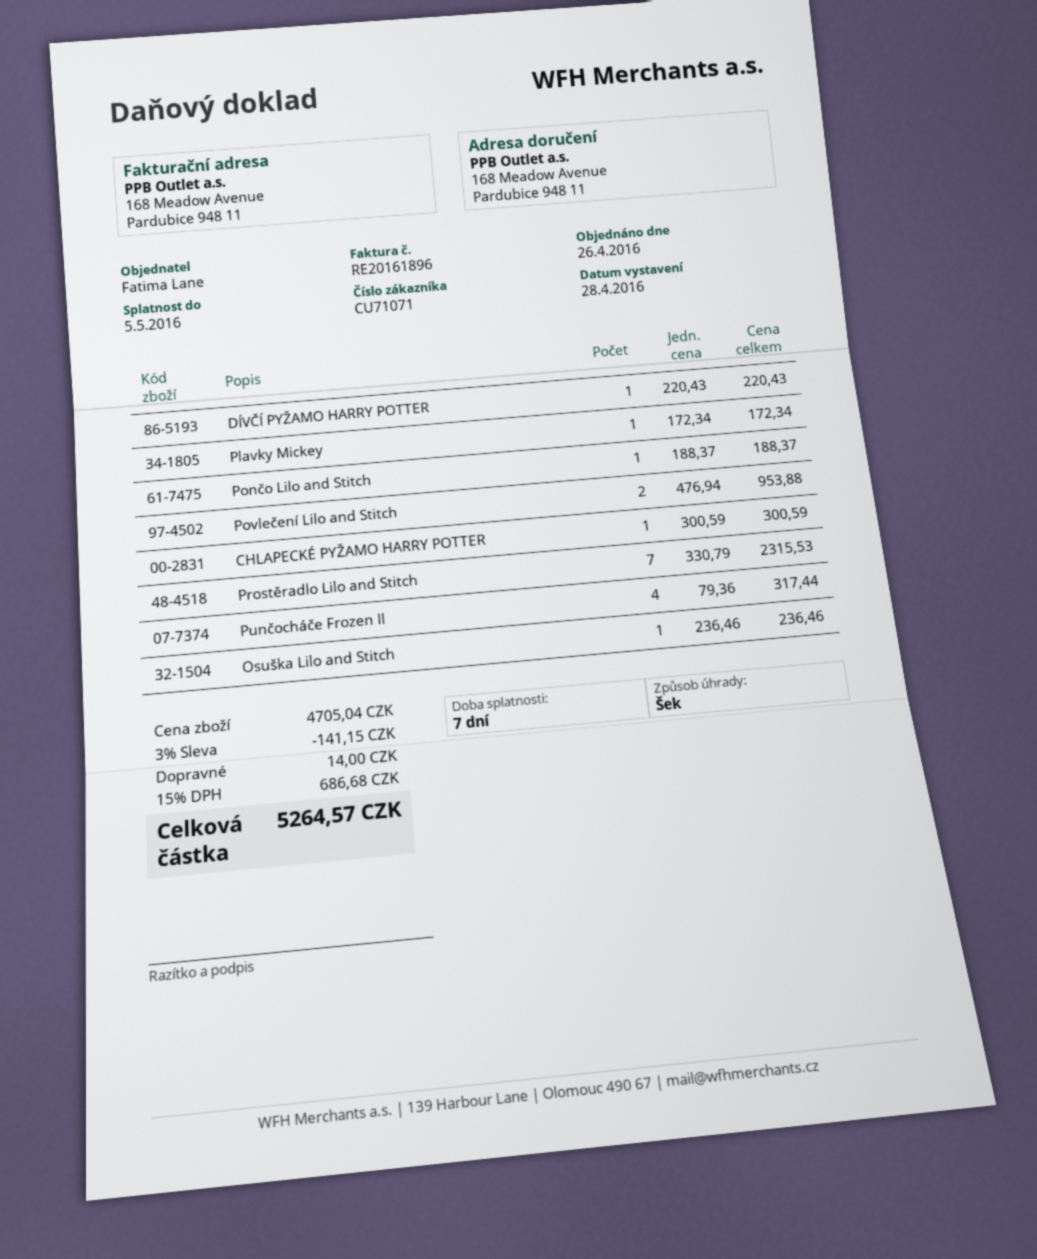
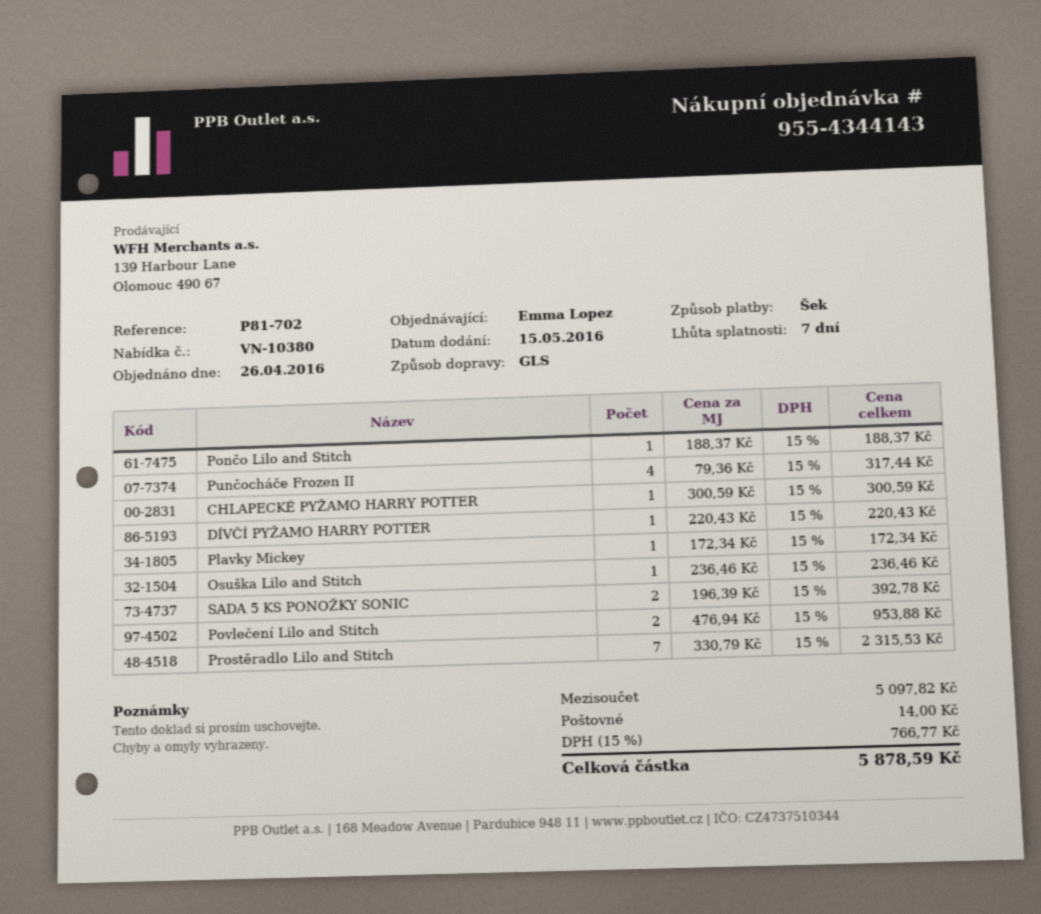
ordered by: Fatima Lane -> Emma Lopez
SADA 5 KS PONOŽKY SONIC: none -> 2 x 196.39 = 392.78
subtotal: 4705.04 -> 5097.82
discount: 3% = 141.15 -> none
tax: 15% = 686.68 -> 15% = 766.77
total: 5264.57 -> 5878.59

